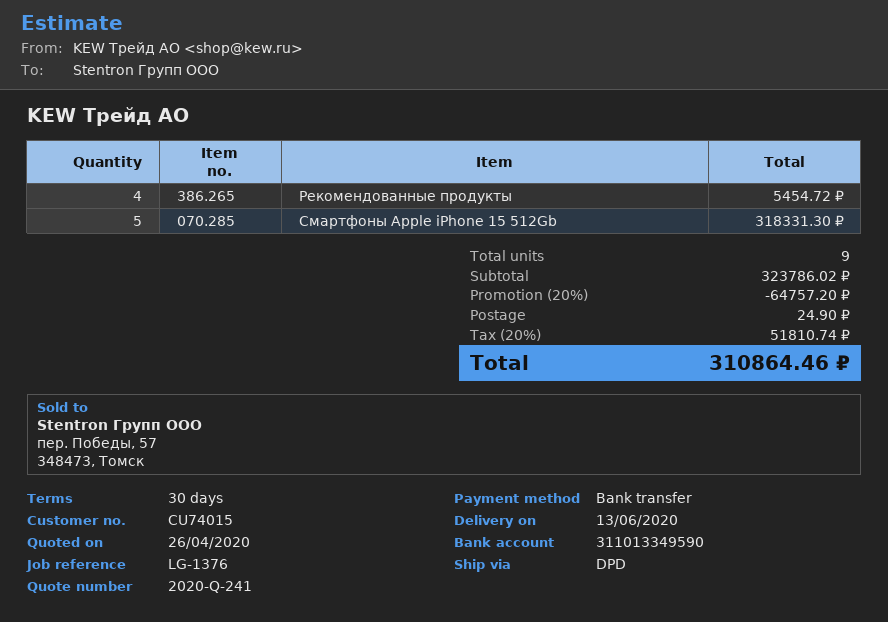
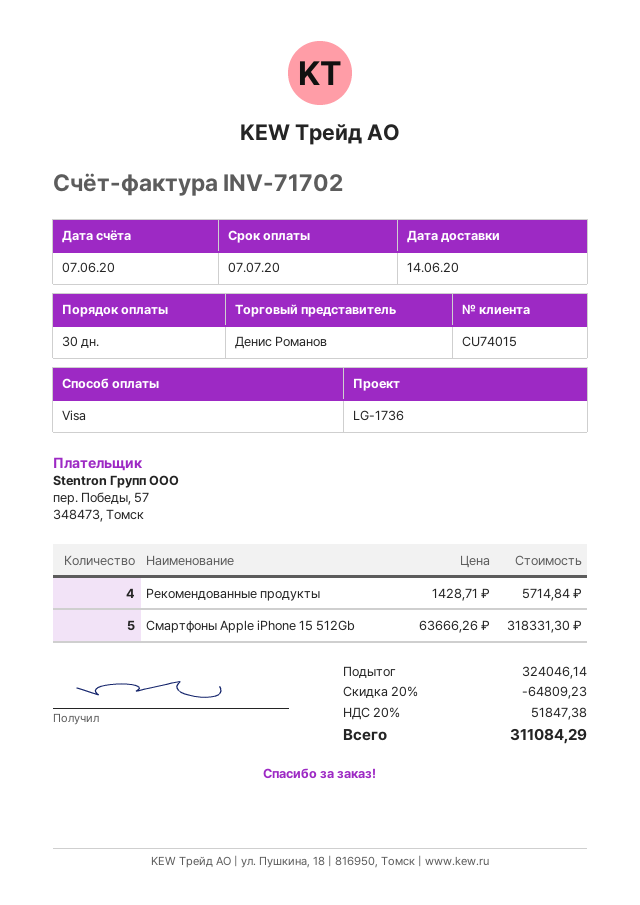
delivery date: 2020-06-13 -> 2020-06-14
reference: LG-1376 -> LG-1736
payment method: bank transfer -> Visa
Рекомендованные продукты: 4 for 5454.72 -> 4 for 5714.84
subtotal: 323786.02 -> 324046.14
discount: 20% = 64757.20 -> 20% = 64809.23
shipping: 24.90 -> none
tax: 20% = 51810.74 -> 20% = 51847.38
total: 310864.46 -> 311084.29

